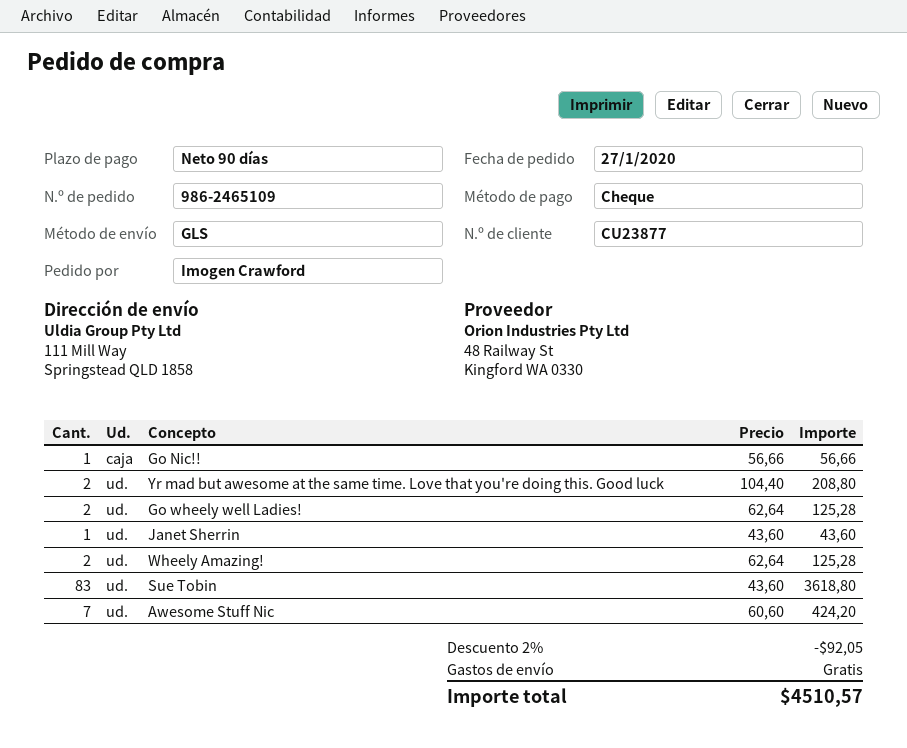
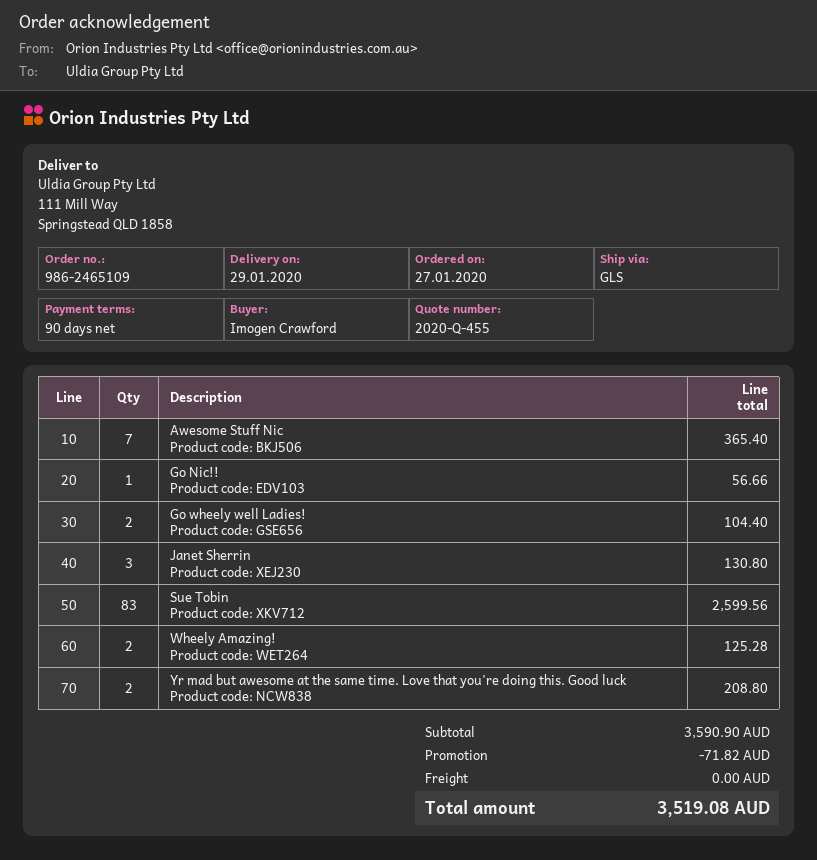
Go wheely well Ladies!: 2 for 125.28 -> 2 for 104.40
Janet Sherrin: 1 for 43.60 -> 3 for 130.80
Sue Tobin: 83 for 3618.80 -> 83 for 2599.56
Awesome Stuff Nic: 7 for 424.20 -> 7 for 365.40
discount: 92.05 -> 71.82
total: 4510.57 -> 3519.08

